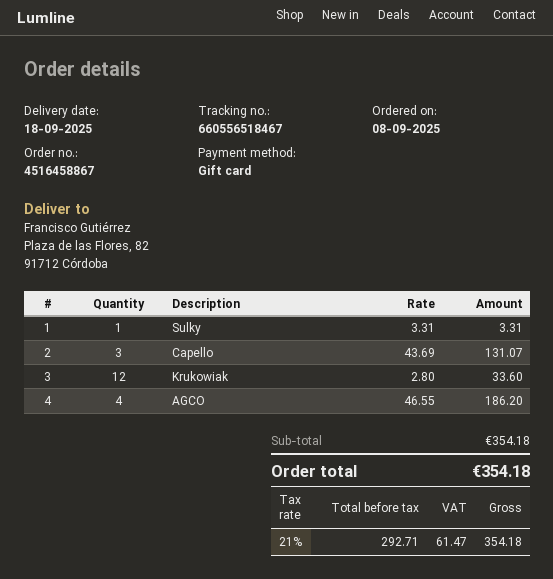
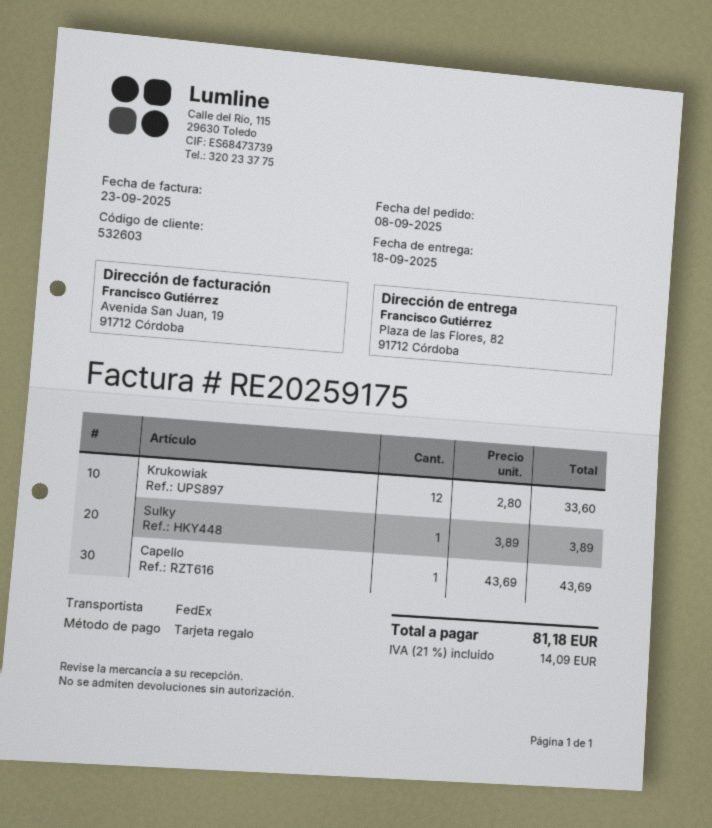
Sulky: 1 x 3.31 = 3.31 -> 1 x 3.89 = 3.89
Capello: 3 x 43.69 = 131.07 -> 1 x 43.69 = 43.69
AGCO: 4 x 46.55 = 186.20 -> none
tax: 21% = 61.47 -> 21% = 14.09
total: 354.18 -> 81.18

